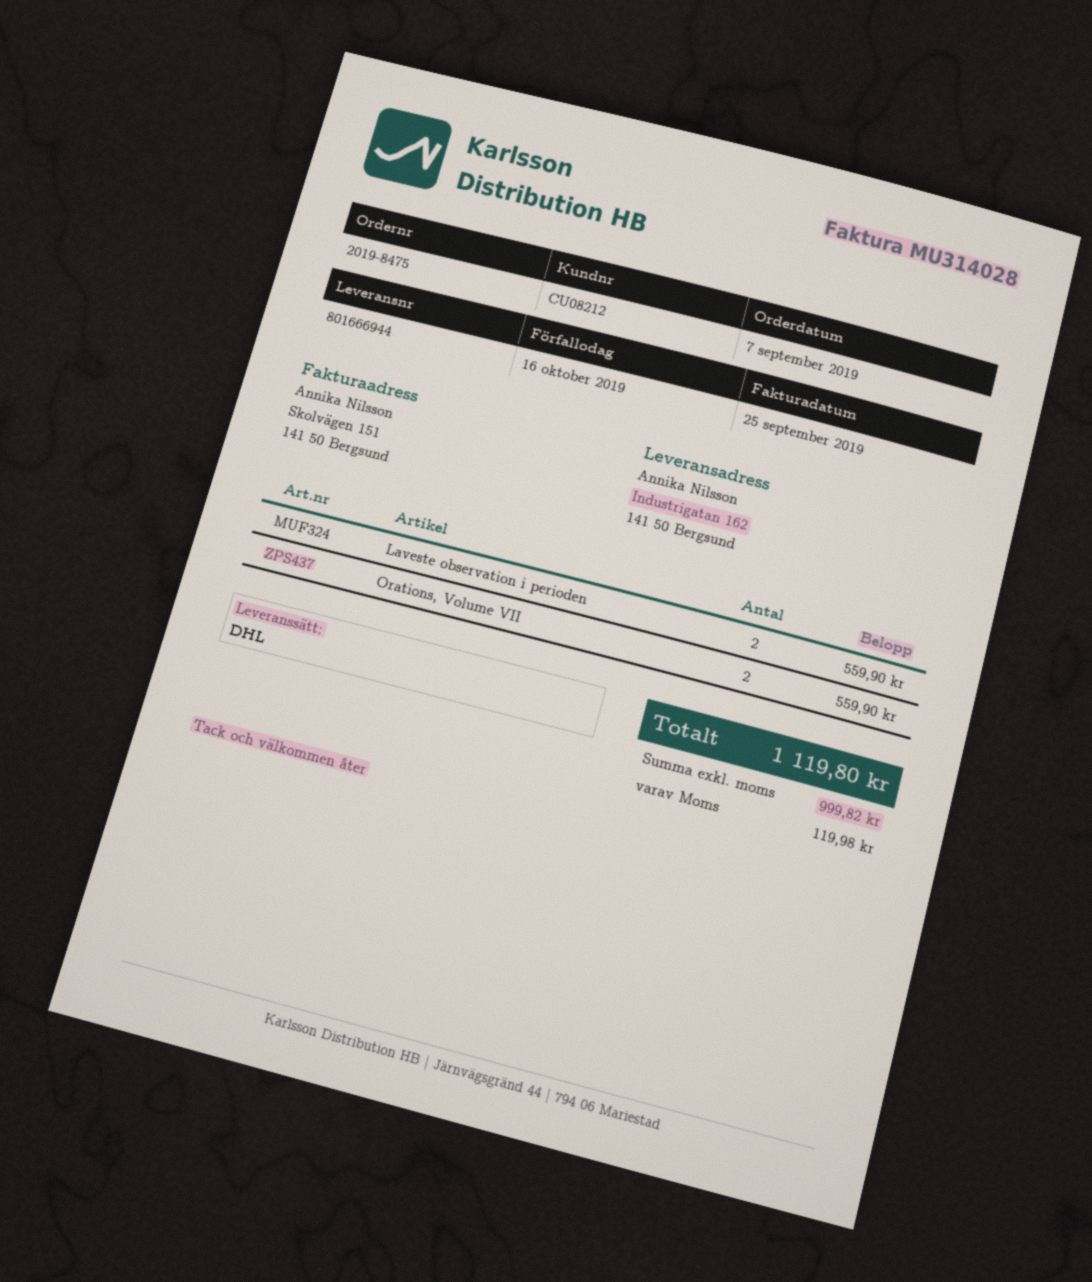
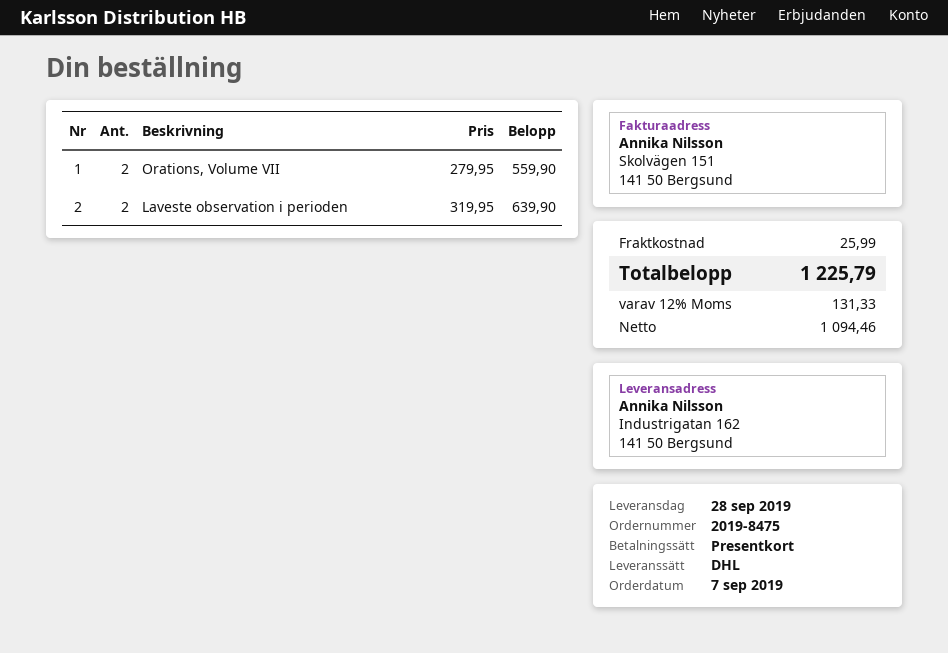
Laveste observation i perioden: 2 for 559.90 -> 2 for 639.90
shipping: none -> 25.99
net: 999.82 -> 1094.46
tax: 119.98 -> 131.33
total: 1119.80 -> 1225.79

